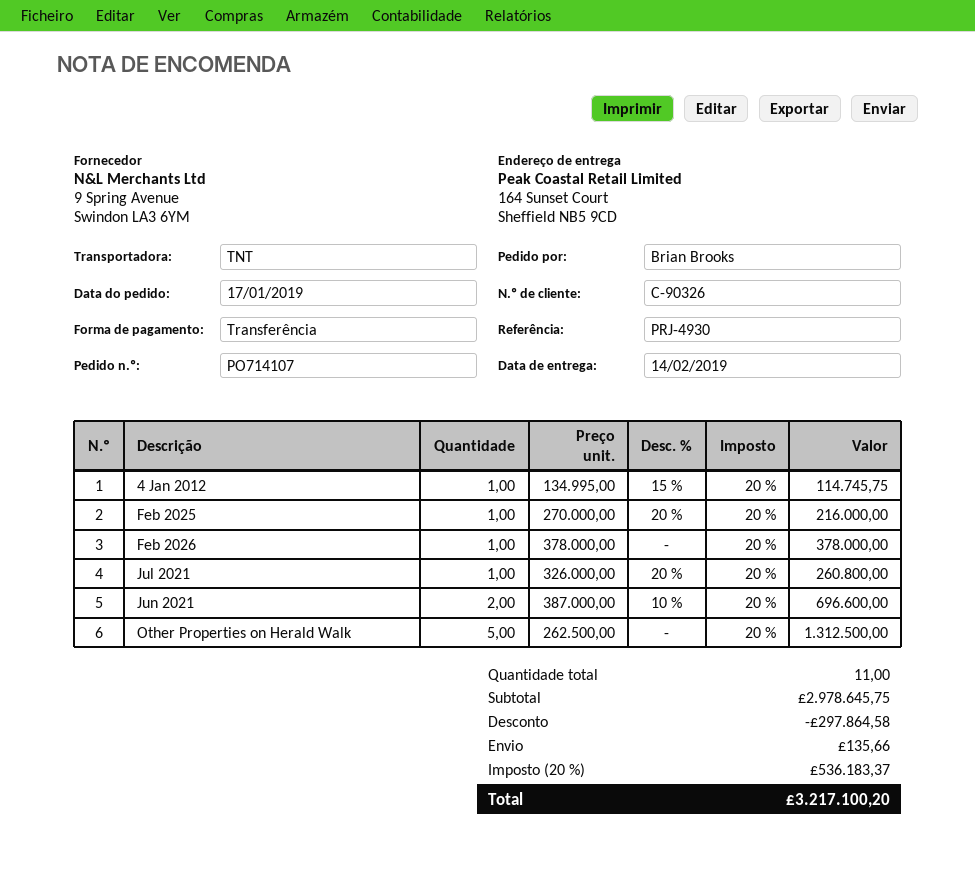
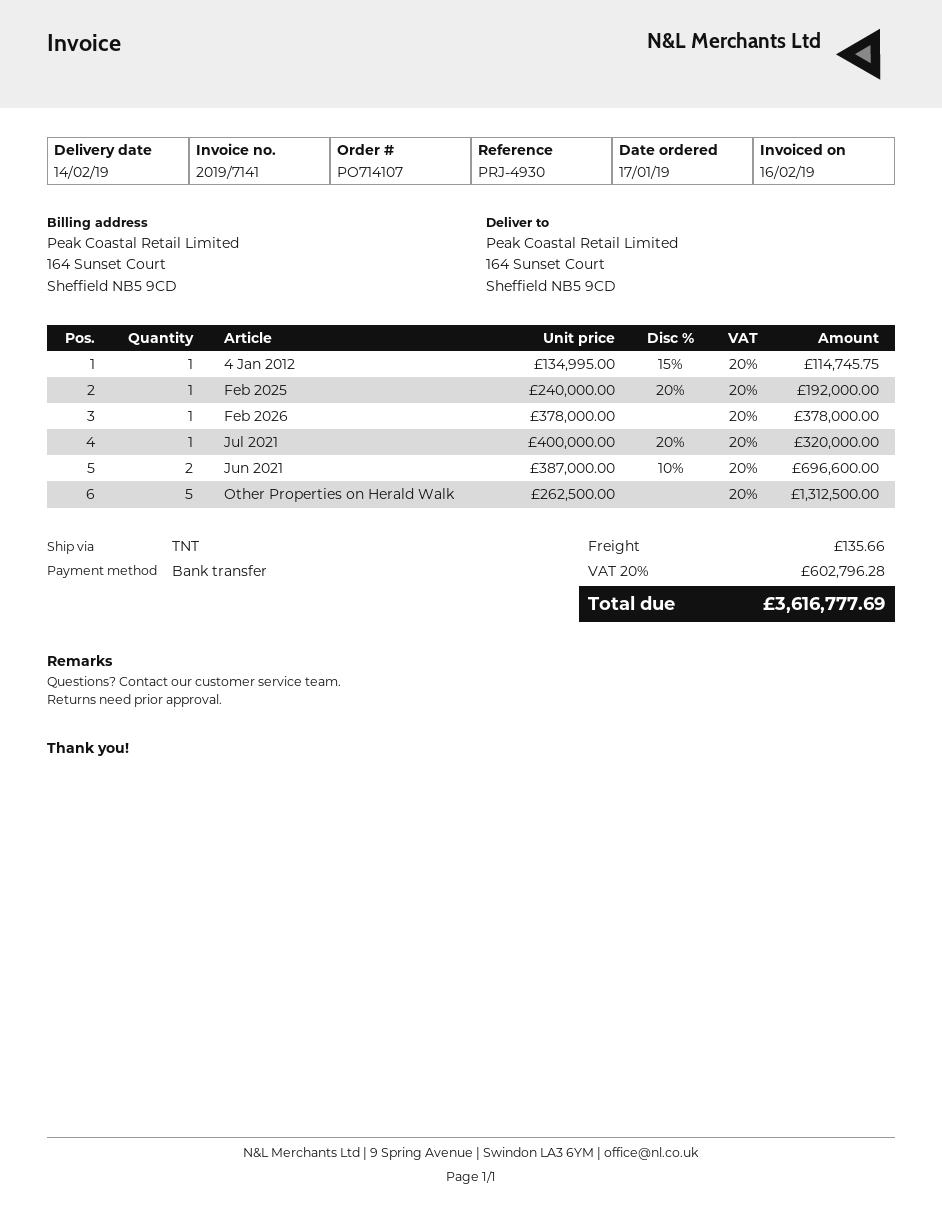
Feb 2025: 1 x 270000.00 - 20% = 216000.00 -> 1 x 240000.00 - 20% = 192000.00
Jul 2021: 1 x 326000.00 - 20% = 260800.00 -> 1 x 400000.00 - 20% = 320000.00
discount: 297864.58 -> none
tax: 20% = 536183.37 -> 20% = 602796.28
total: 3217100.20 -> 3616777.69

